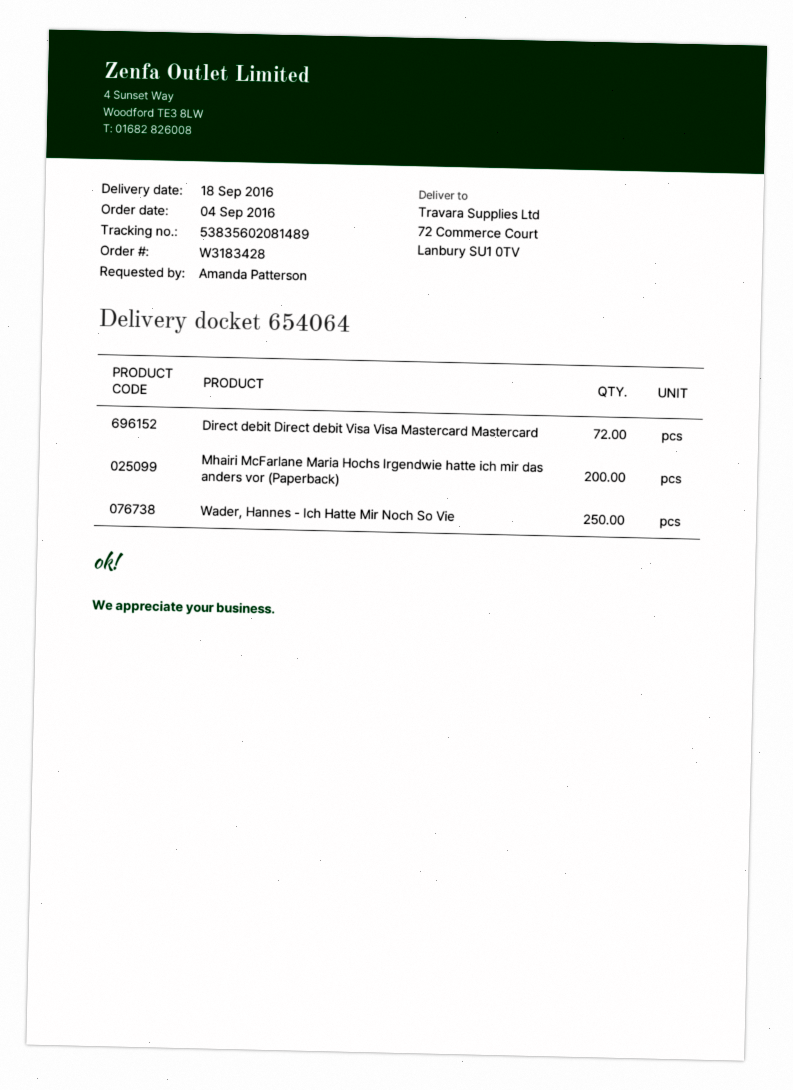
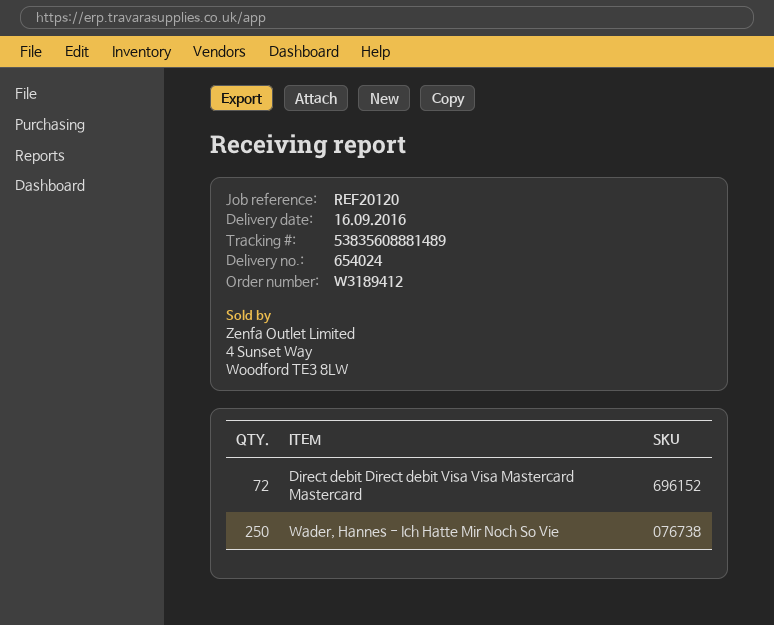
order number: W3183428 -> W3189412
delivery note number: 654064 -> 654024
delivery date: 2016-09-18 -> 2016-09-16
tracking number: 53835602081489 -> 53835608881489
Mhairi McFarlane Maria Hochs Irgendwie hatte ich mir das anders vor (Paperback): 200 -> none

